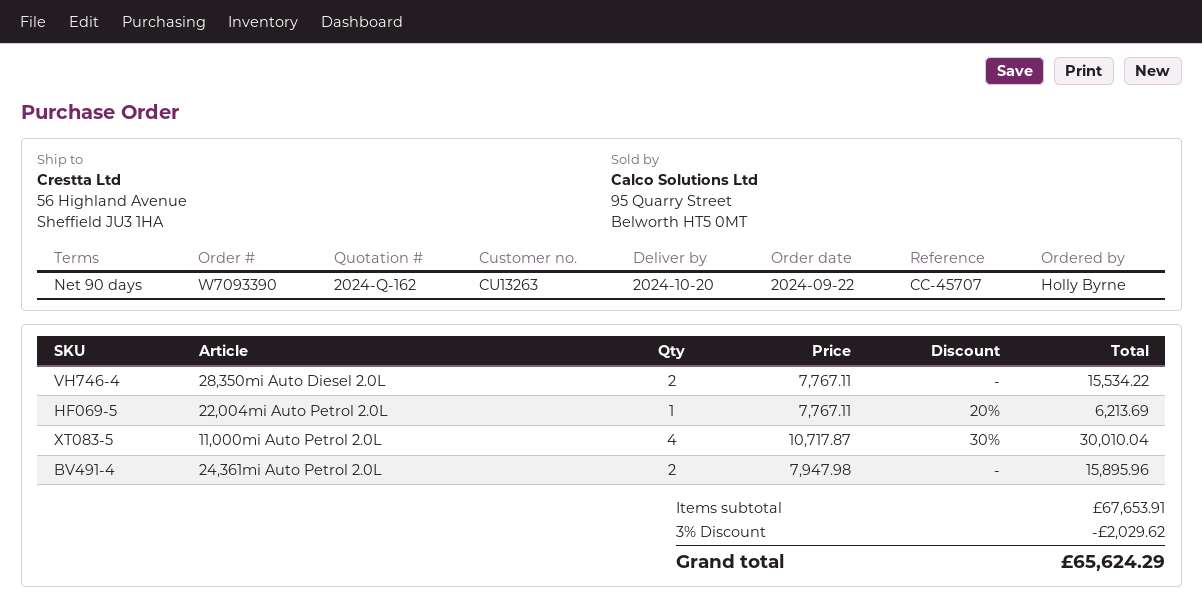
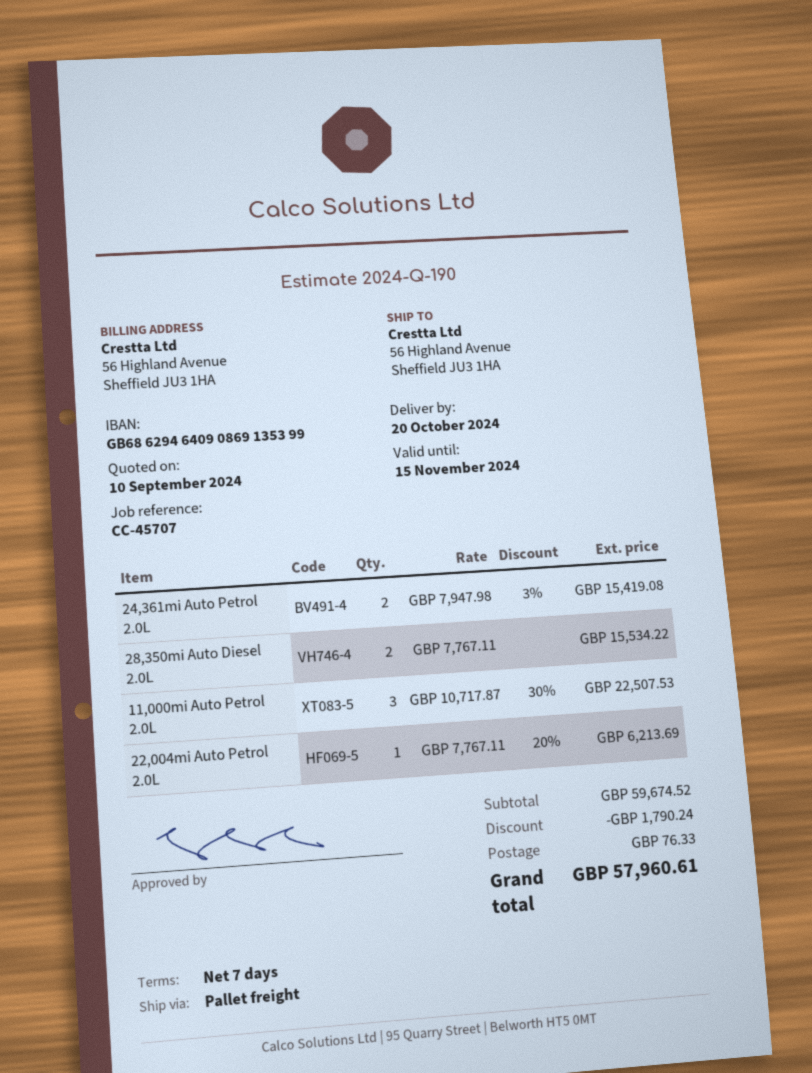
quote number: 2024-Q-162 -> 2024-Q-190
payment terms: 90 days -> 7 days
11,000mi Auto Petrol 2.0L: 4 x 10717.87 - 30% = 30010.04 -> 3 x 10717.87 - 30% = 22507.53
24,361mi Auto Petrol 2.0L: 2 x 7947.98 = 15895.96 -> 2 x 7947.98 - 3% = 15419.08
subtotal: 67653.91 -> 59674.52
discount: 2029.62 -> 1790.24
shipping: none -> 76.33
total: 65624.29 -> 57960.61

